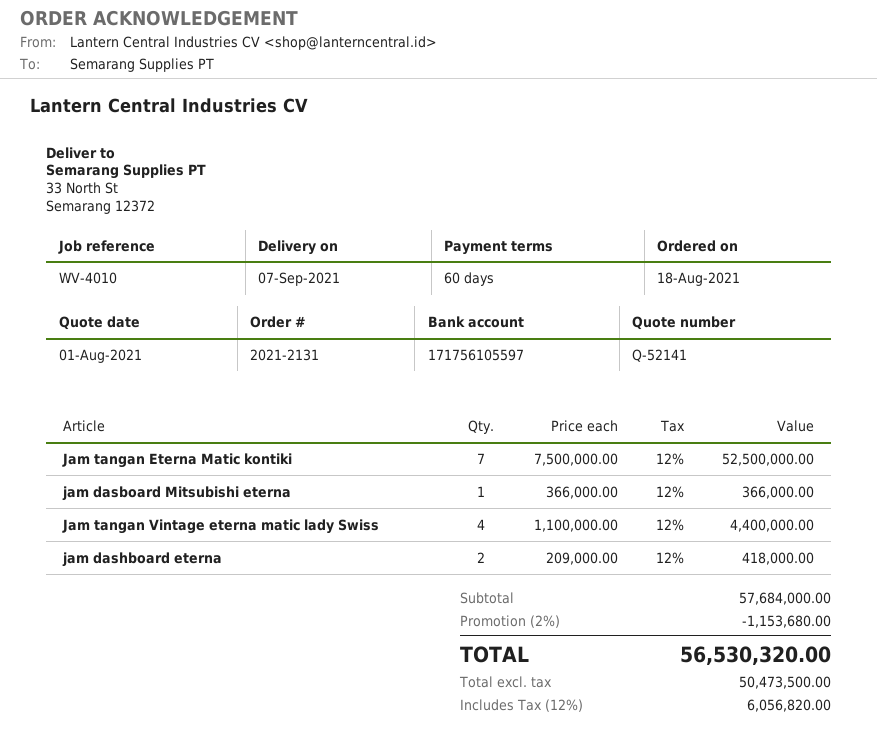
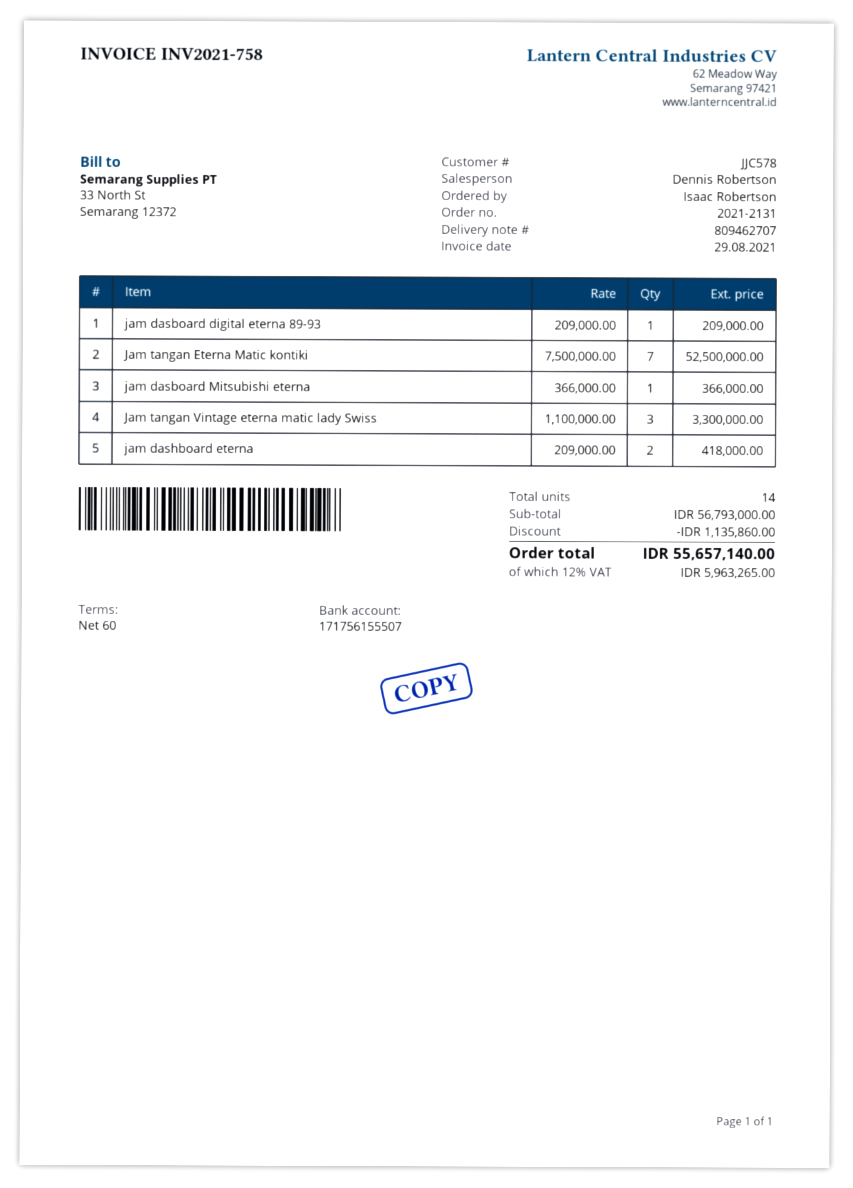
bank account: 171756105597 -> 171756155507
Jam tangan Vintage eterna matic lady Swiss: 4 x 1100000.00 = 4400000.00 -> 3 x 1100000.00 = 3300000.00
jam dasboard digital eterna 89-93: none -> 1 x 209000.00 = 209000.00
subtotal: 57684000.00 -> 56793000.00
discount: 1153680.00 -> 1135860.00
tax: 12% = 6056820.00 -> 12% = 5963265.00
total: 56530320.00 -> 55657140.00

